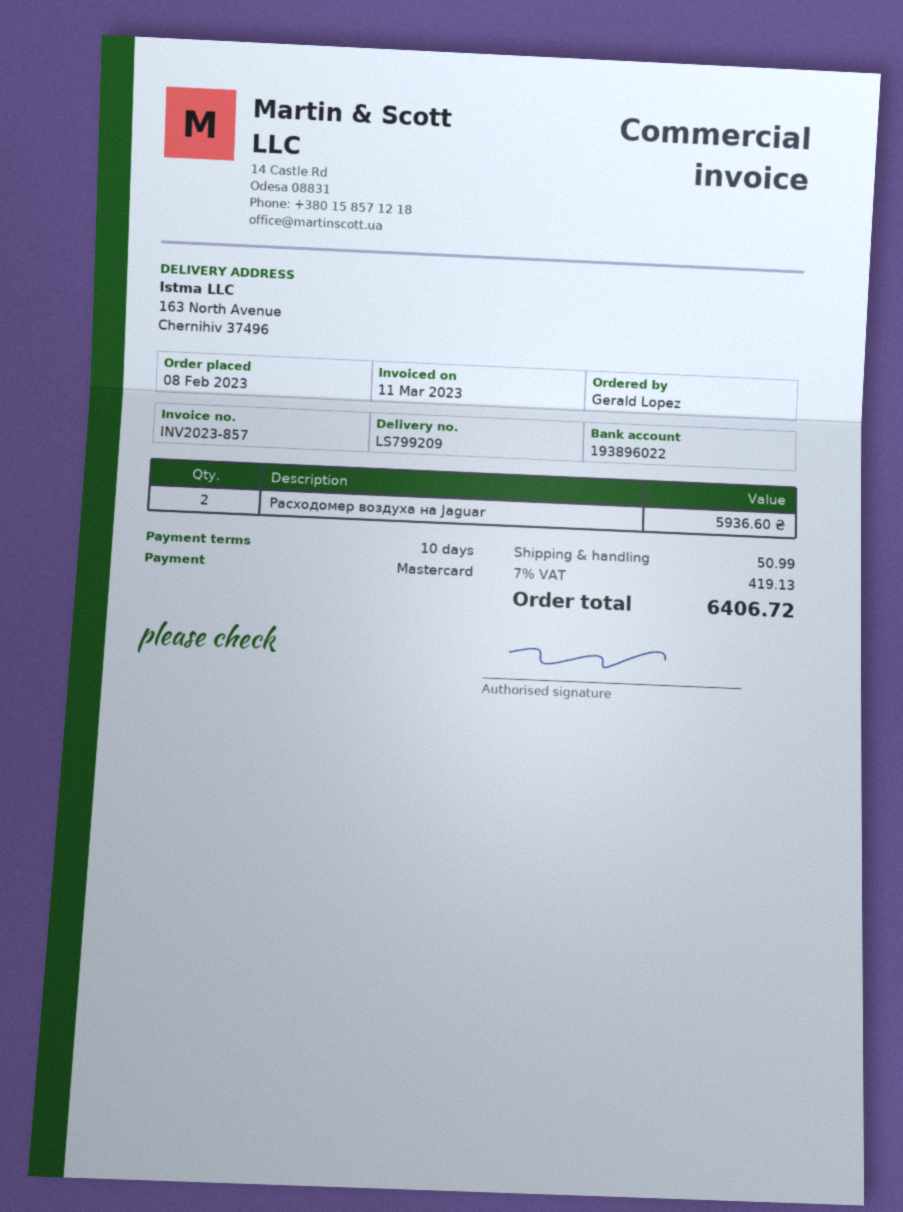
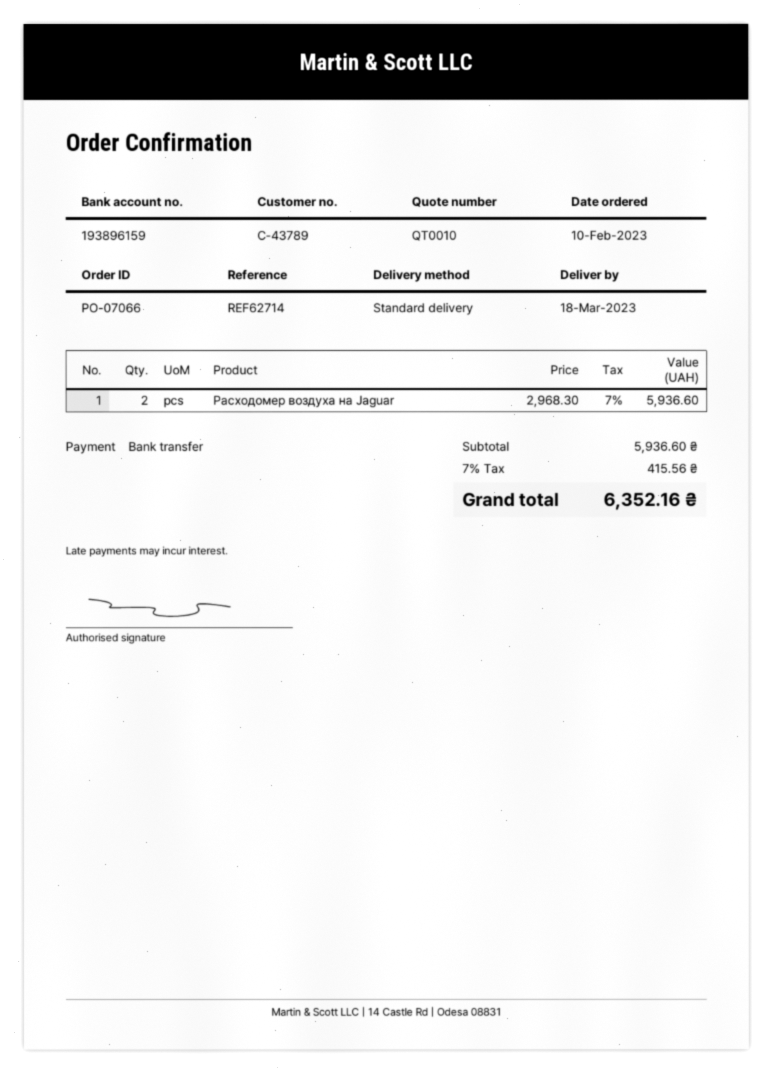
order date: 2023-02-08 -> 2023-02-10
payment method: Mastercard -> bank transfer
bank account: 193896022 -> 193896159
shipping: 50.99 -> none
tax: 7% = 419.13 -> 7% = 415.56
total: 6406.72 -> 6352.16

